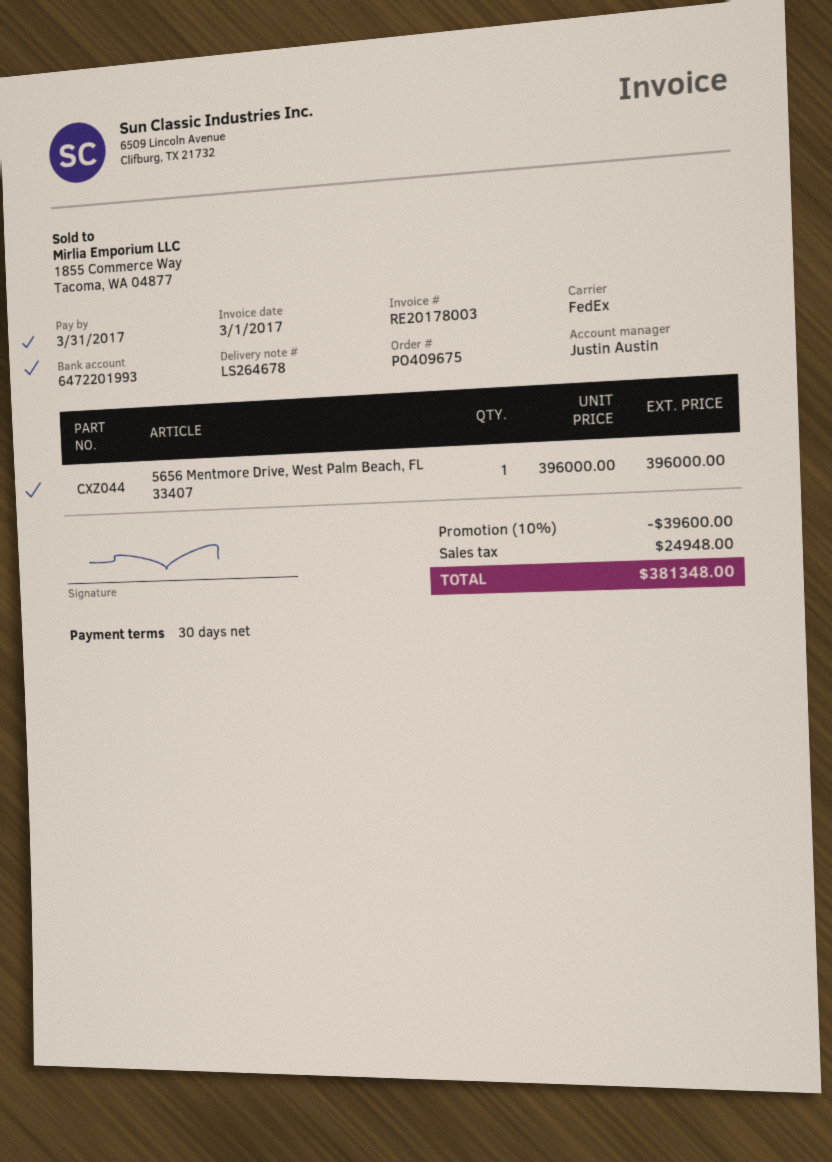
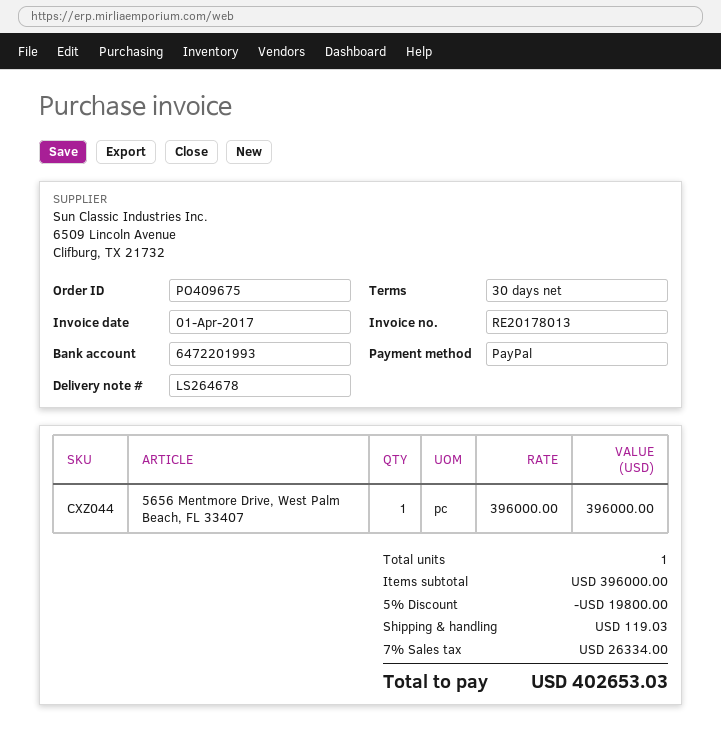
invoice number: RE20178003 -> RE20178013
invoice date: 2017-03-01 -> 2017-04-01
discount: 10% = 39600.00 -> 5% = 19800.00
shipping: none -> 119.03
tax: 24948.00 -> 26334.00
total: 381348.00 -> 402653.03

